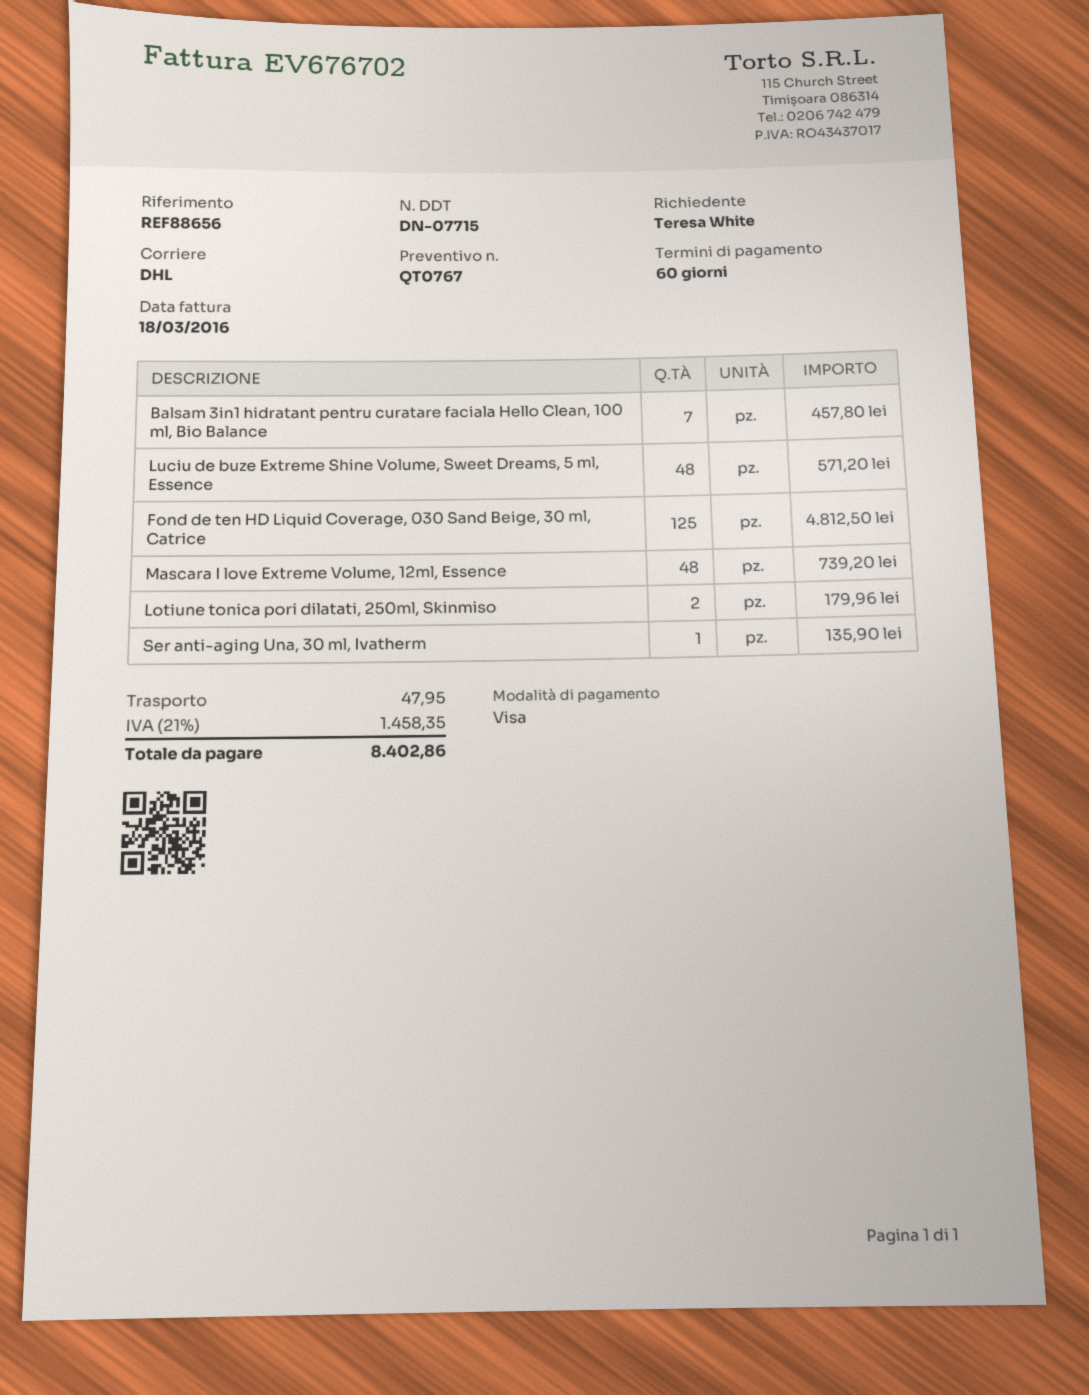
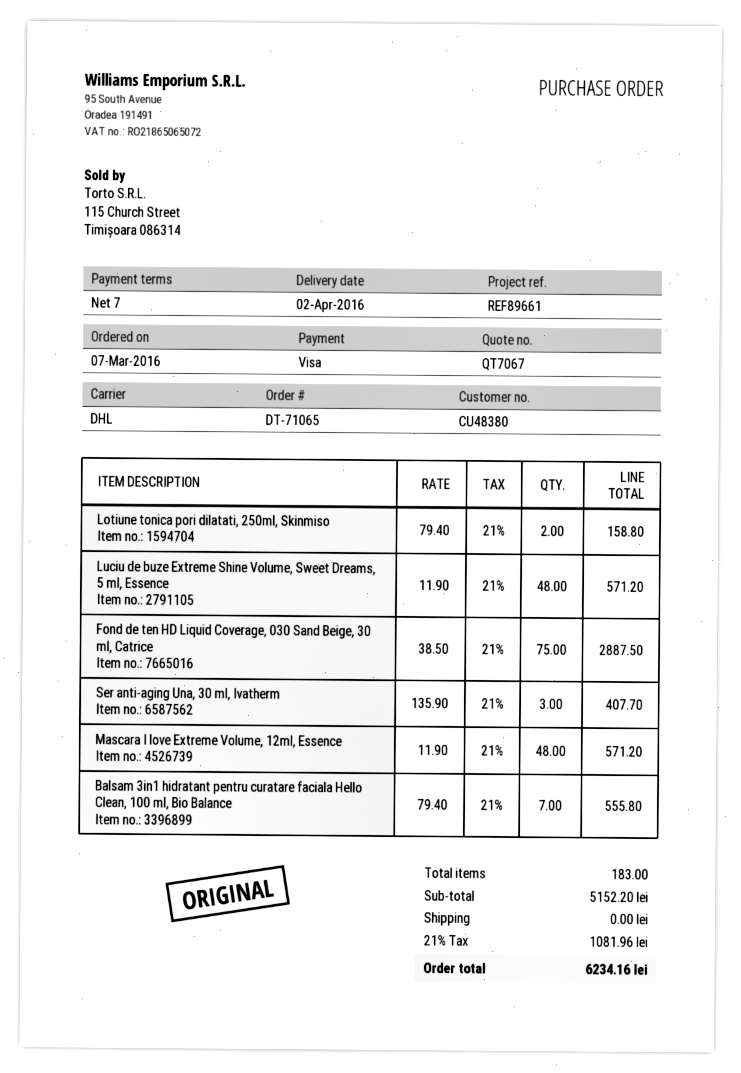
quote number: QT0767 -> QT7067
payment terms: 60 days -> 7 days
reference: REF88656 -> REF89661
Balsam 3in1 hidratant pentru curatare faciala Hello Clean, 100 ml, Bio Balance: 7 for 457.80 -> 7 for 555.80
Fond de ten HD Liquid Coverage, 030 Sand Beige, 30 ml, Catrice: 125 for 4812.50 -> 75 for 2887.50
Mascara I love Extreme Volume, 12ml, Essence: 48 for 739.20 -> 48 for 571.20
Lotiune tonica pori dilatati, 250ml, Skinmiso: 2 for 179.96 -> 2 for 158.80
Ser anti-aging Una, 30 ml, Ivatherm: 1 for 135.90 -> 3 for 407.70
shipping: 47.95 -> 0.00
tax: 21% = 1458.35 -> 21% = 1081.96
total: 8402.86 -> 6234.16

